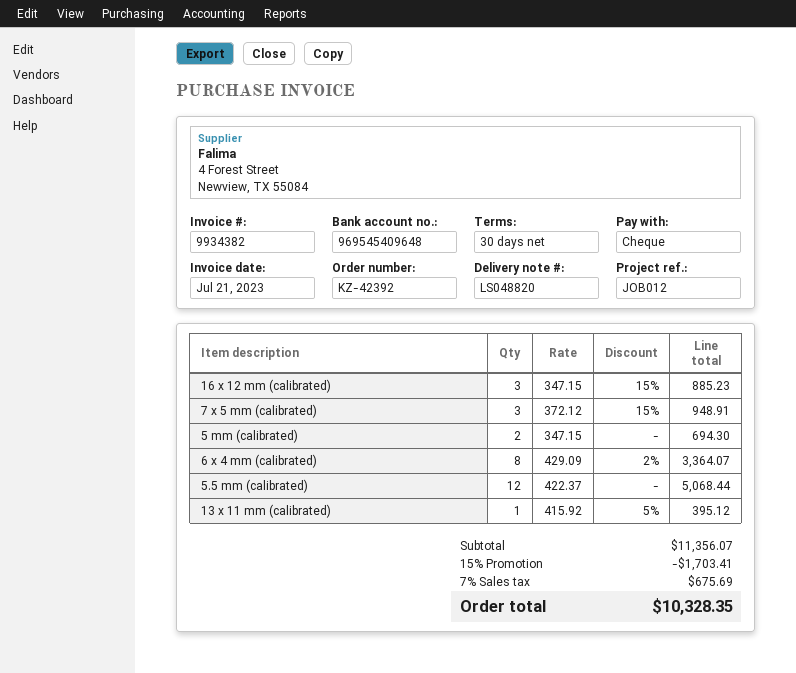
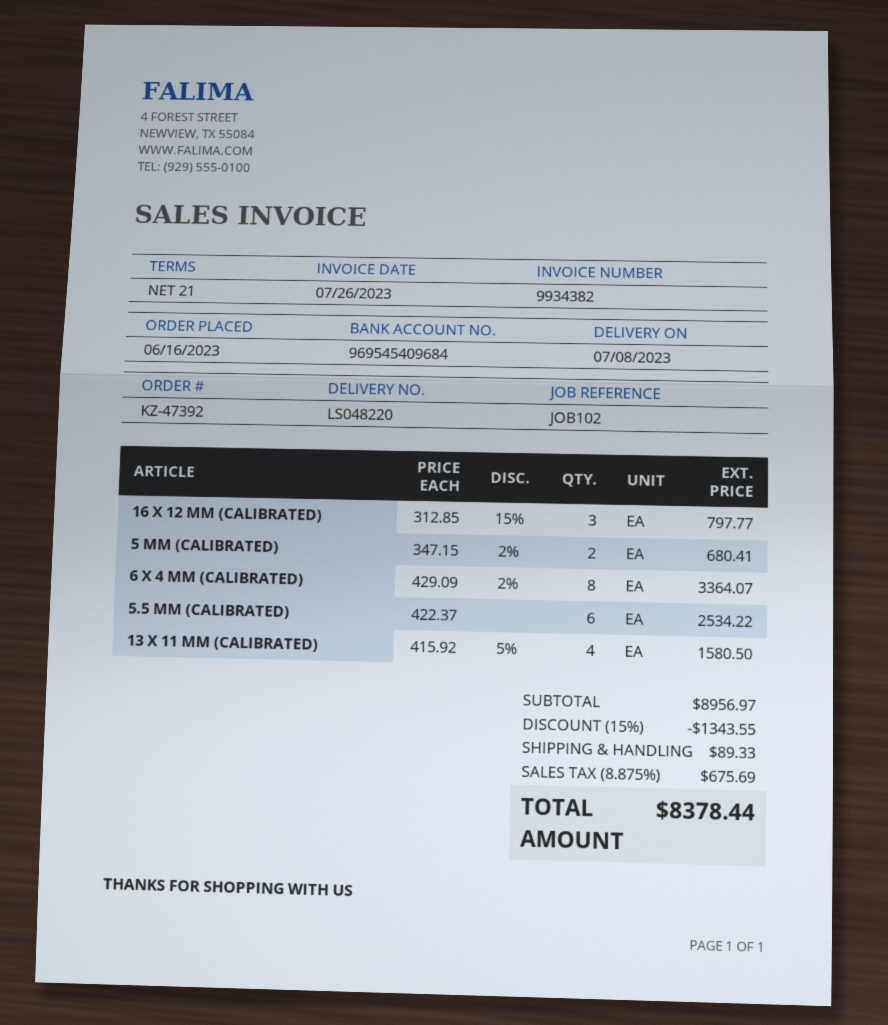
order number: KZ-42392 -> KZ-47392
delivery note number: LS048820 -> LS048220
invoice date: 2023-07-21 -> 2023-07-26
payment terms: 30 days -> 21 days
reference: JOB012 -> JOB102
bank account: 969545409648 -> 969545409684
16 x 12 mm (calibrated): 3 x 347.15 - 15% = 885.23 -> 3 x 312.85 - 15% = 797.77
7 x 5 mm (calibrated): 3 x 372.12 - 15% = 948.91 -> none
5 mm (calibrated): 2 x 347.15 = 694.30 -> 2 x 347.15 - 2% = 680.41
5.5 mm (calibrated): 12 x 422.37 = 5068.44 -> 6 x 422.37 = 2534.22
13 x 11 mm (calibrated): 1 x 415.92 - 5% = 395.12 -> 4 x 415.92 - 5% = 1580.50
subtotal: 11356.07 -> 8956.97
discount: 15% = 1703.41 -> 15% = 1343.55
shipping: none -> 89.33
tax: 7% = 675.69 -> 8.875% = 675.69
total: 10328.35 -> 8378.44

